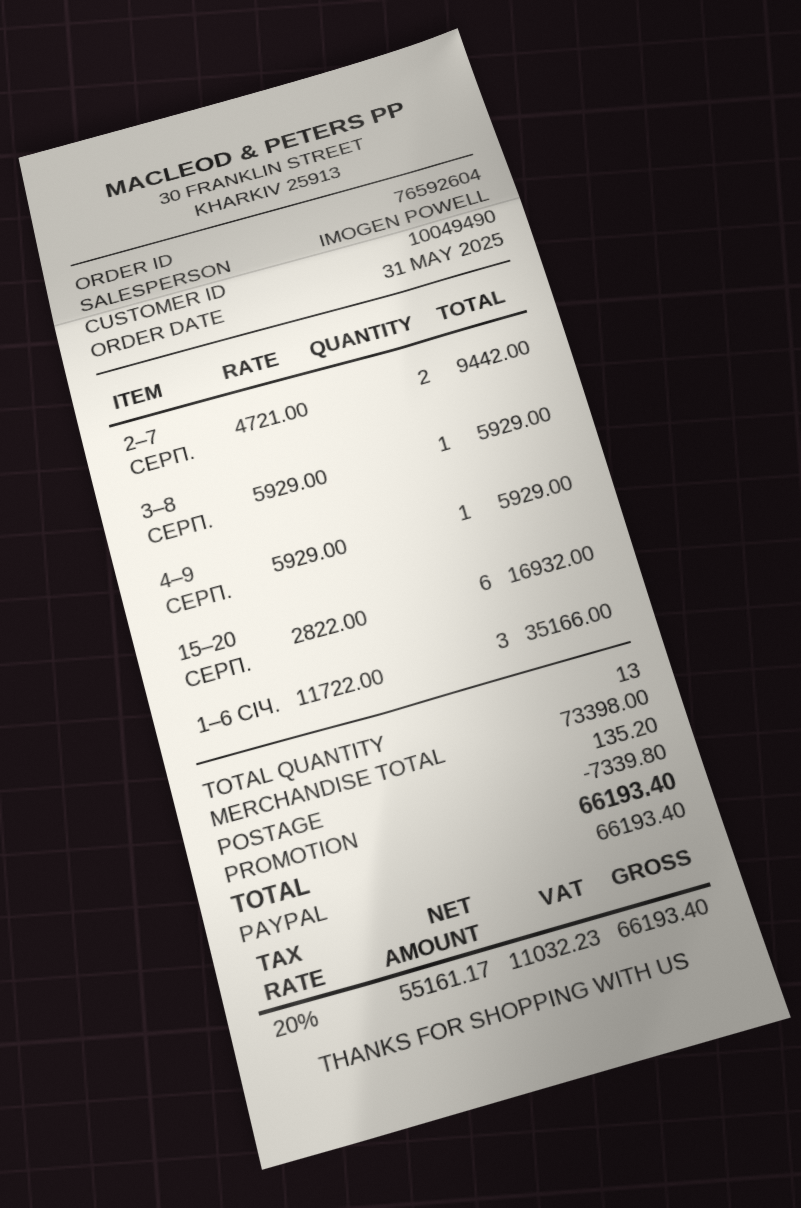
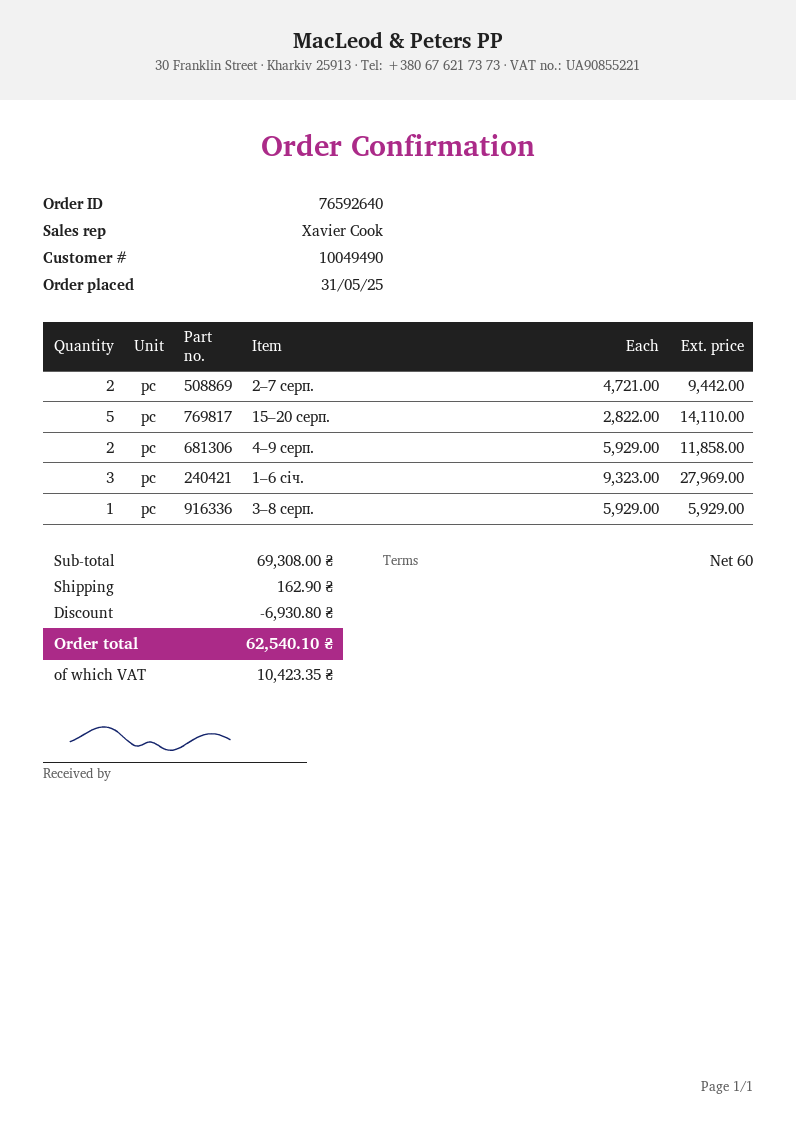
order number: 76592604 -> 76592640
sales rep: IMOGEN POWELL -> Xavier Cook
4–9 СЕРП.: 1 x 5929.00 = 5929.00 -> 2 x 5929.00 = 11858.00
15–20 СЕРП.: 6 x 2822.00 = 16932.00 -> 5 x 2822.00 = 14110.00
1–6 СІЧ.: 3 x 11722.00 = 35166.00 -> 3 x 9323.00 = 27969.00
subtotal: 73398.00 -> 69308.00
discount: 7339.80 -> 6930.80
shipping: 135.20 -> 162.90
tax: 11032.23 -> 10423.35
total: 66193.40 -> 62540.10

